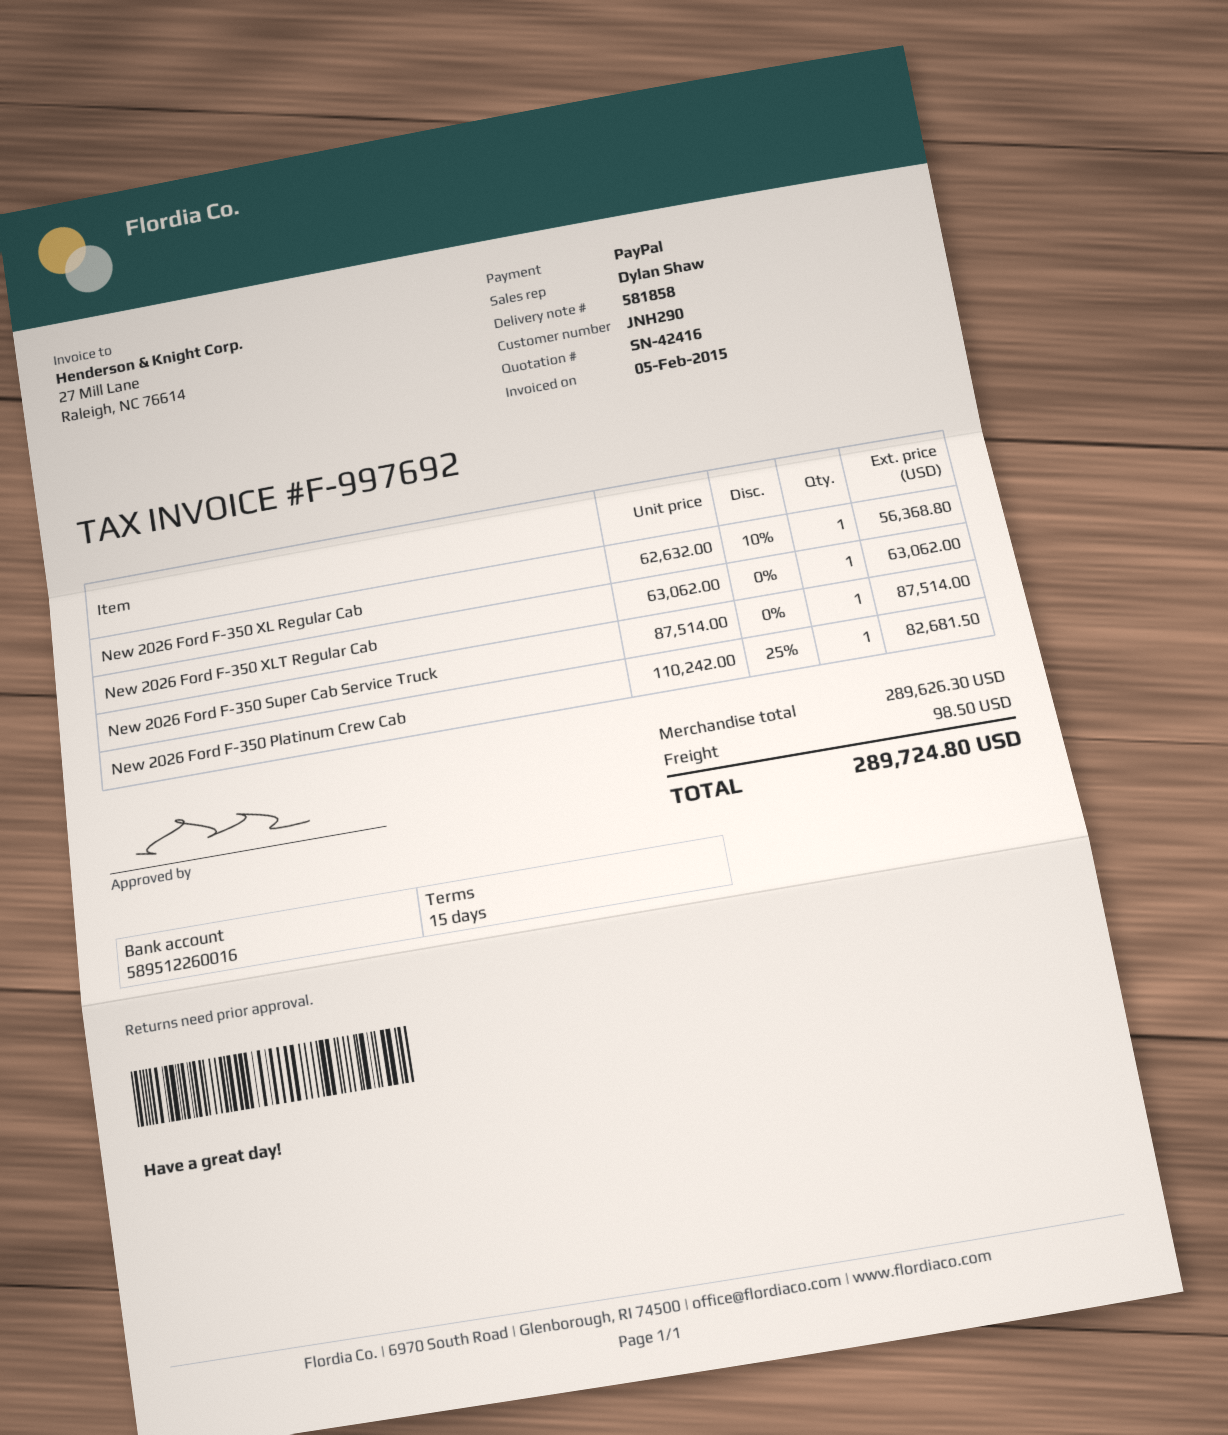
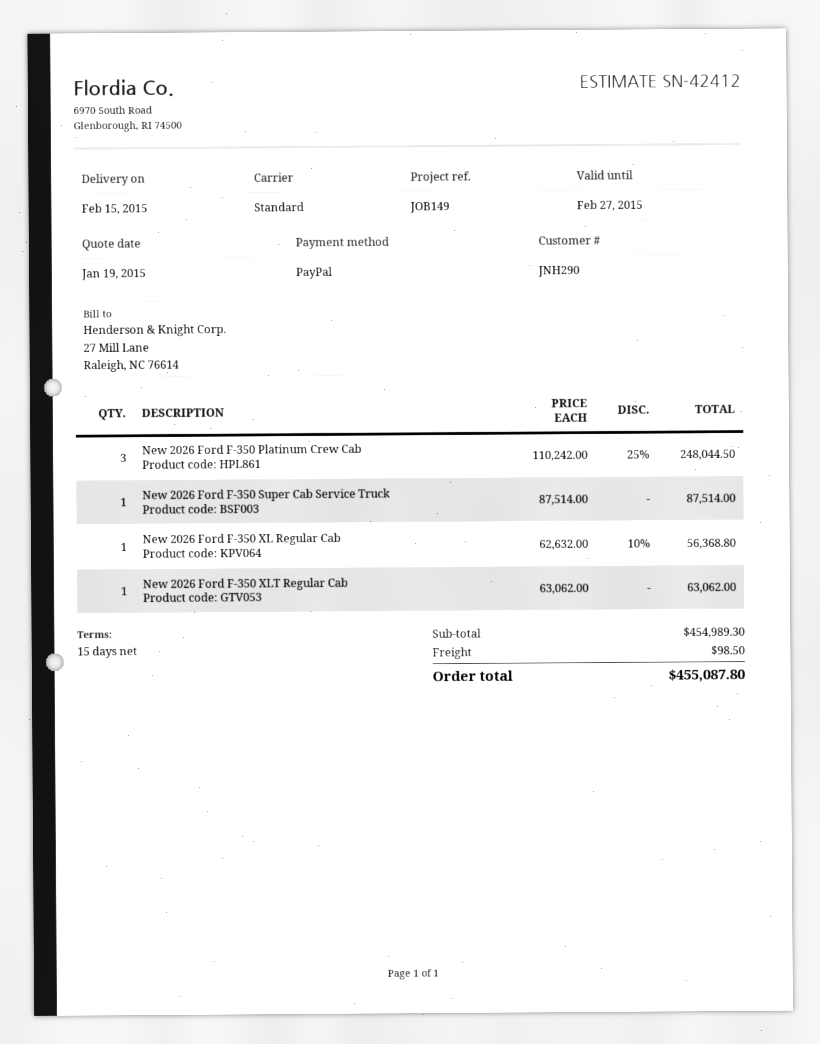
quote number: SN-42416 -> SN-42412
New 2026 Ford F-350 Platinum Crew Cab: 1 x 110242.00 - 25% = 82681.50 -> 3 x 110242.00 - 25% = 248044.50
subtotal: 289626.30 -> 454989.30
total: 289724.80 -> 455087.80

